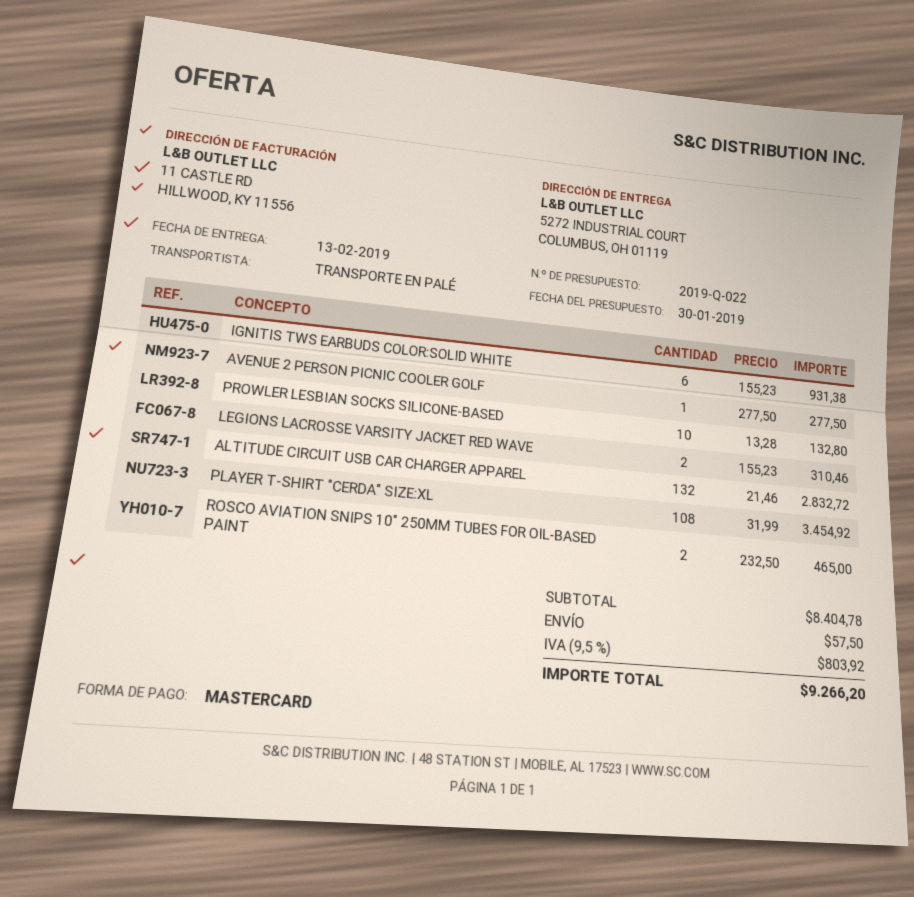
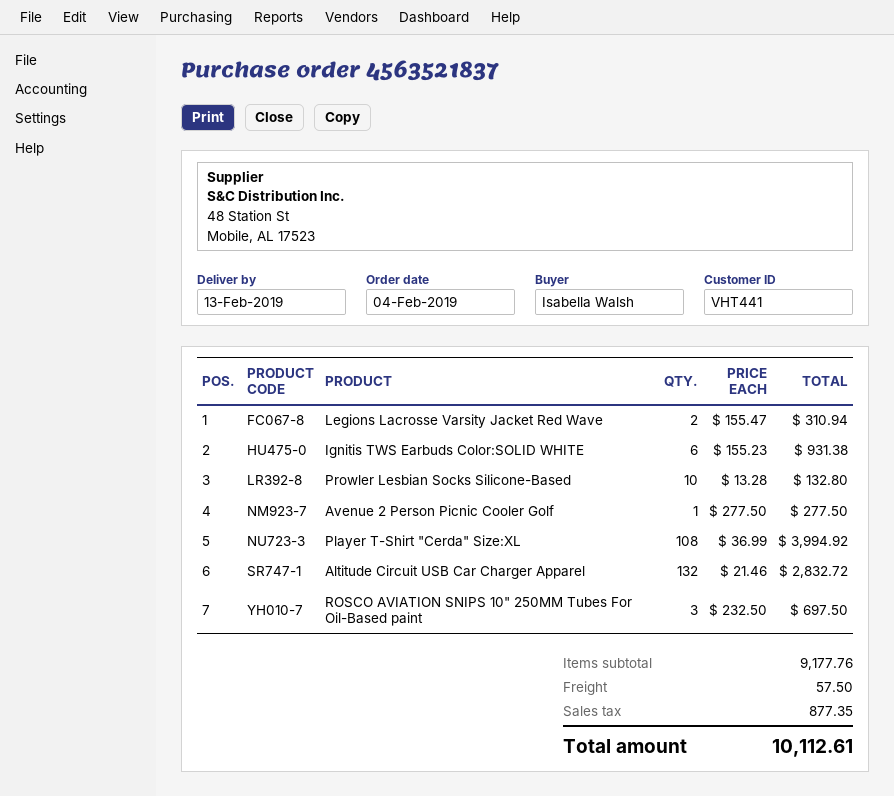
LEGIONS LACROSSE VARSITY JACKET RED WAVE: 2 x 155.23 = 310.46 -> 2 x 155.47 = 310.94
PLAYER T-SHIRT "CERDA" SIZE:XL: 108 x 31.99 = 3454.92 -> 108 x 36.99 = 3994.92
ROSCO AVIATION SNIPS 10" 250MM TUBES FOR OIL-BASED PAINT: 2 x 232.50 = 465.00 -> 3 x 232.50 = 697.50
subtotal: 8404.78 -> 9177.76
tax: 803.92 -> 877.35
total: 9266.20 -> 10112.61

